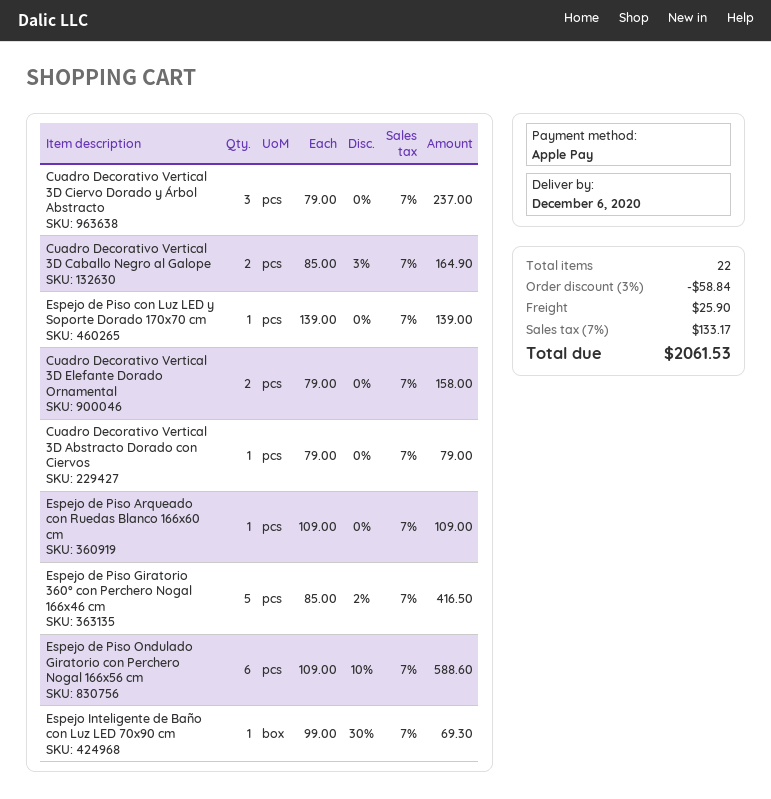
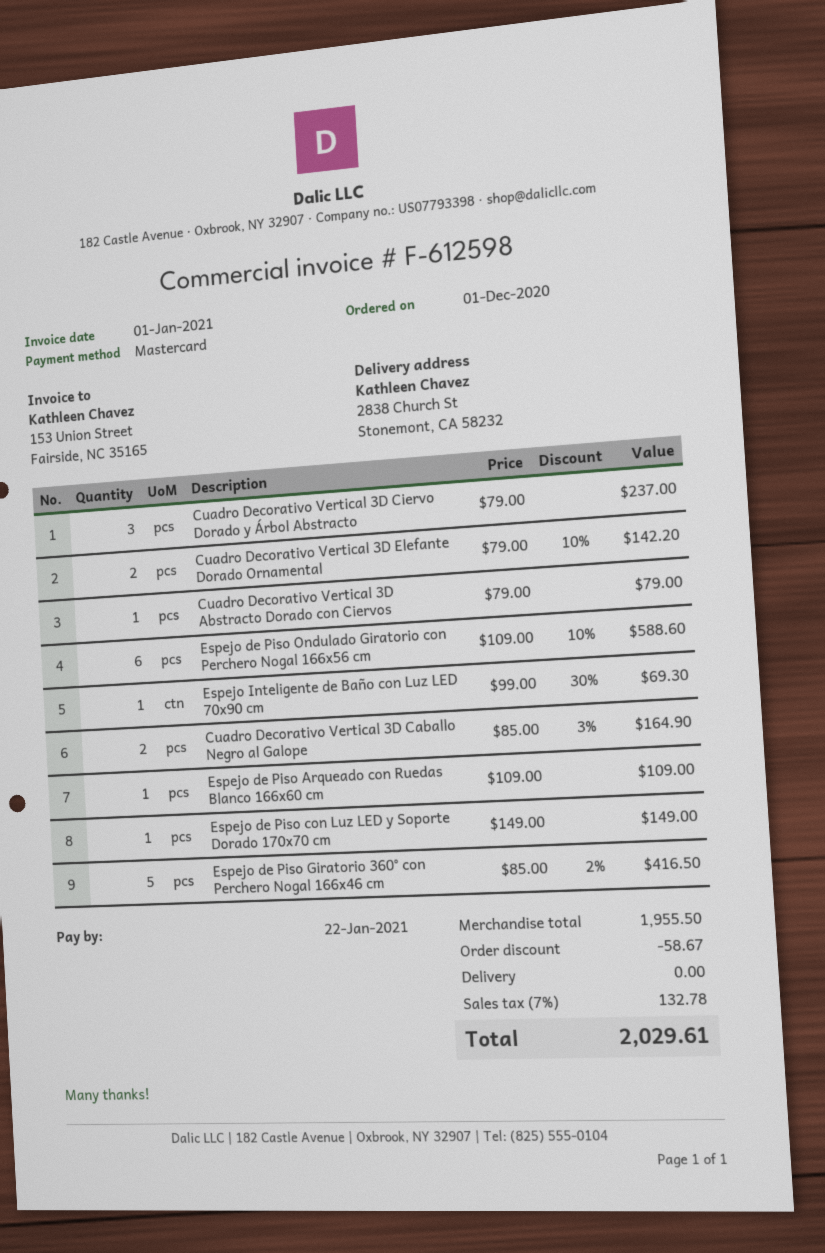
payment method: Apple Pay -> Mastercard
Espejo de Piso con Luz LED y Soporte Dorado 170x70 cm: 1 x 139.00 = 139.00 -> 1 x 149.00 = 149.00
Cuadro Decorativo Vertical 3D Elefante Dorado Ornamental: 2 x 79.00 = 158.00 -> 2 x 79.00 - 10% = 142.20
discount: 58.84 -> 58.67
shipping: 25.90 -> 0.00
tax: 7% = 133.17 -> 7% = 132.78
total: 2061.53 -> 2029.61

